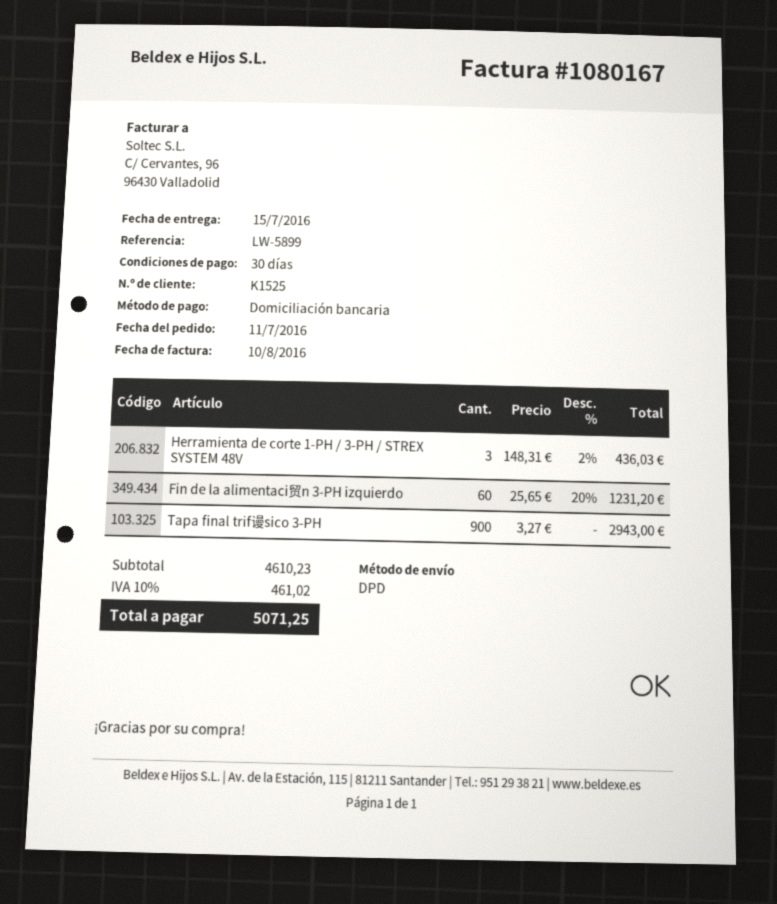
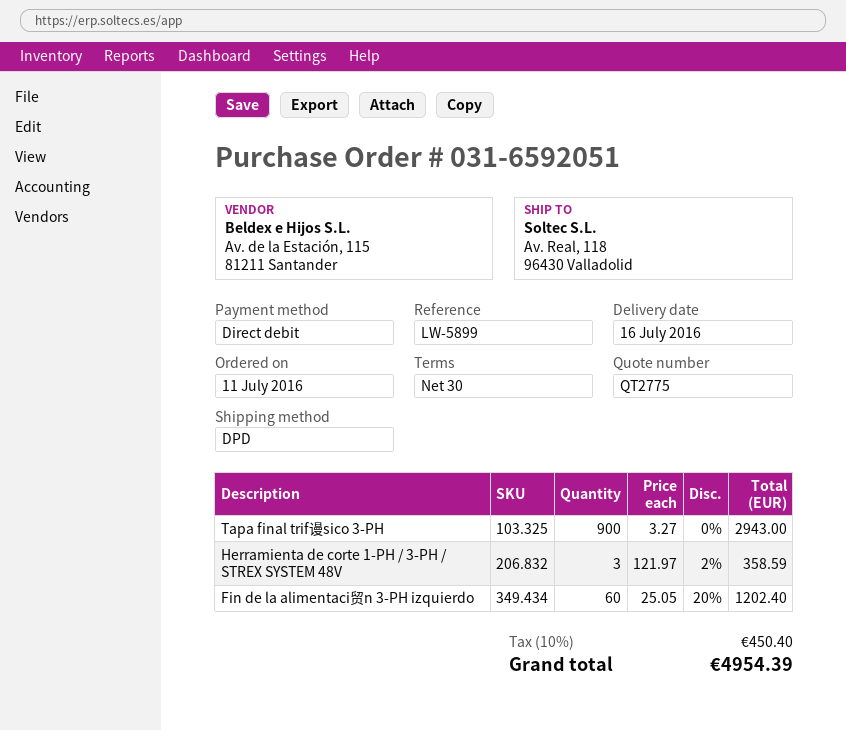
delivery date: 2016-07-15 -> 2016-07-16
Herramienta de corte 1-PH / 3-PH / STREX SYSTEM 48V: 3 x 148.31 - 2% = 436.03 -> 3 x 121.97 - 2% = 358.59
Fin de la alimentaci贸n 3-PH izquierdo: 60 x 25.65 - 20% = 1231.20 -> 60 x 25.05 - 20% = 1202.40
tax: 10% = 461.02 -> 10% = 450.40
total: 5071.25 -> 4954.39

